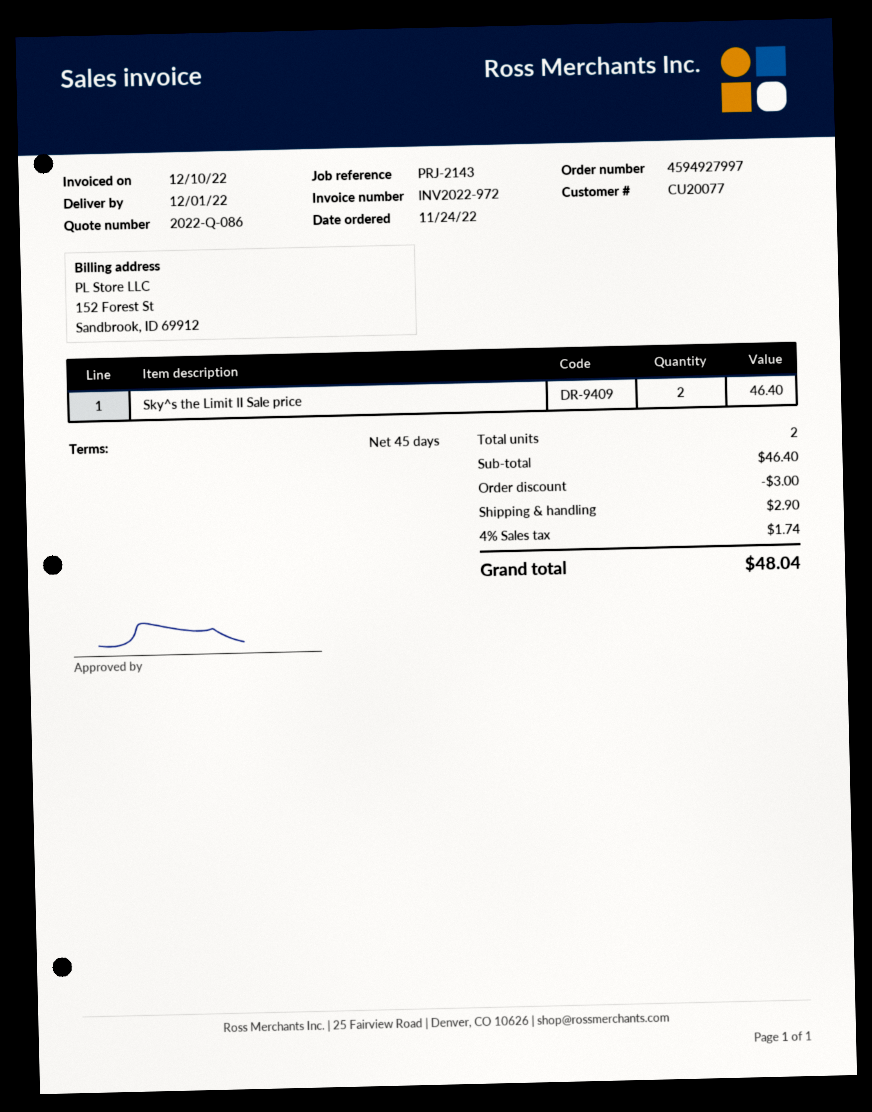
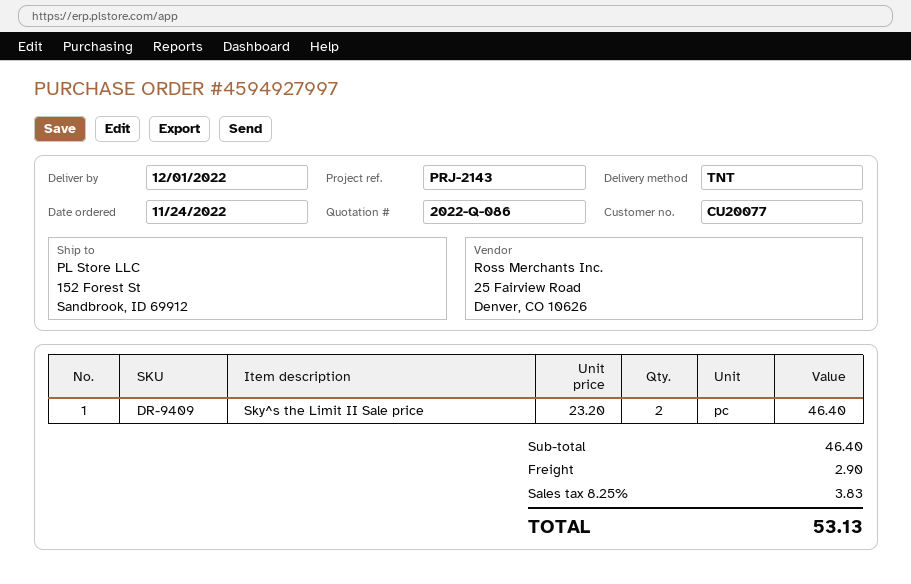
discount: 3.00 -> none
tax: 4% = 1.74 -> 8.25% = 3.83
total: 48.04 -> 53.13

